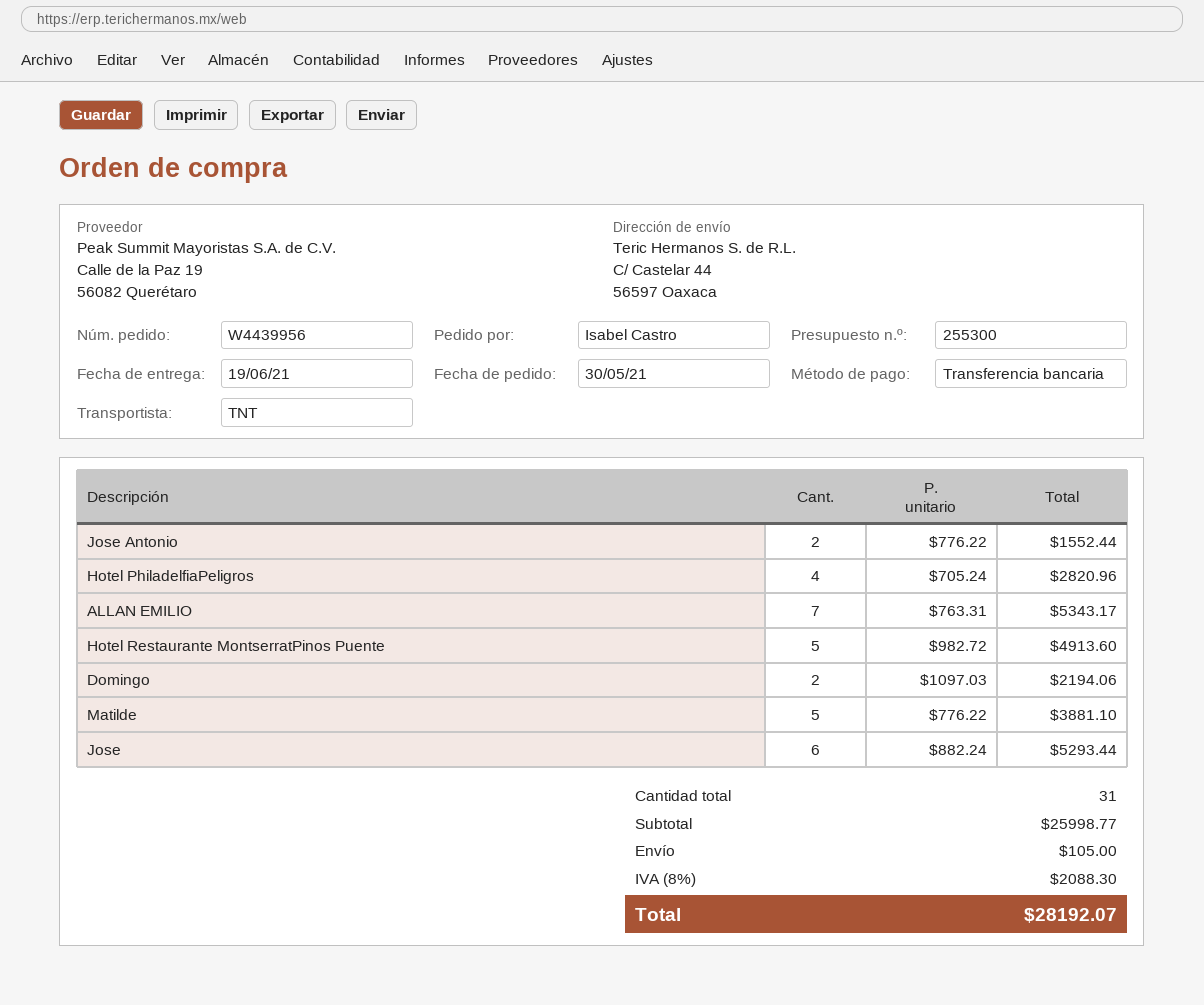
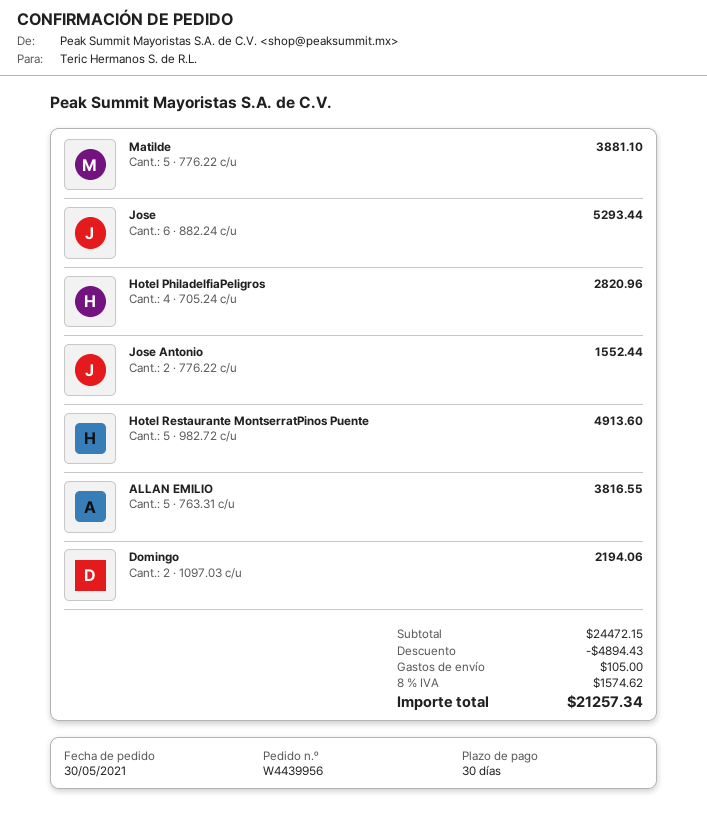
ALLAN EMILIO: 7 x 763.31 = 5343.17 -> 5 x 763.31 = 3816.55
subtotal: 25998.77 -> 24472.15
discount: none -> 4894.43
tax: 8% = 2088.30 -> 8% = 1574.62
total: 28192.07 -> 21257.34

